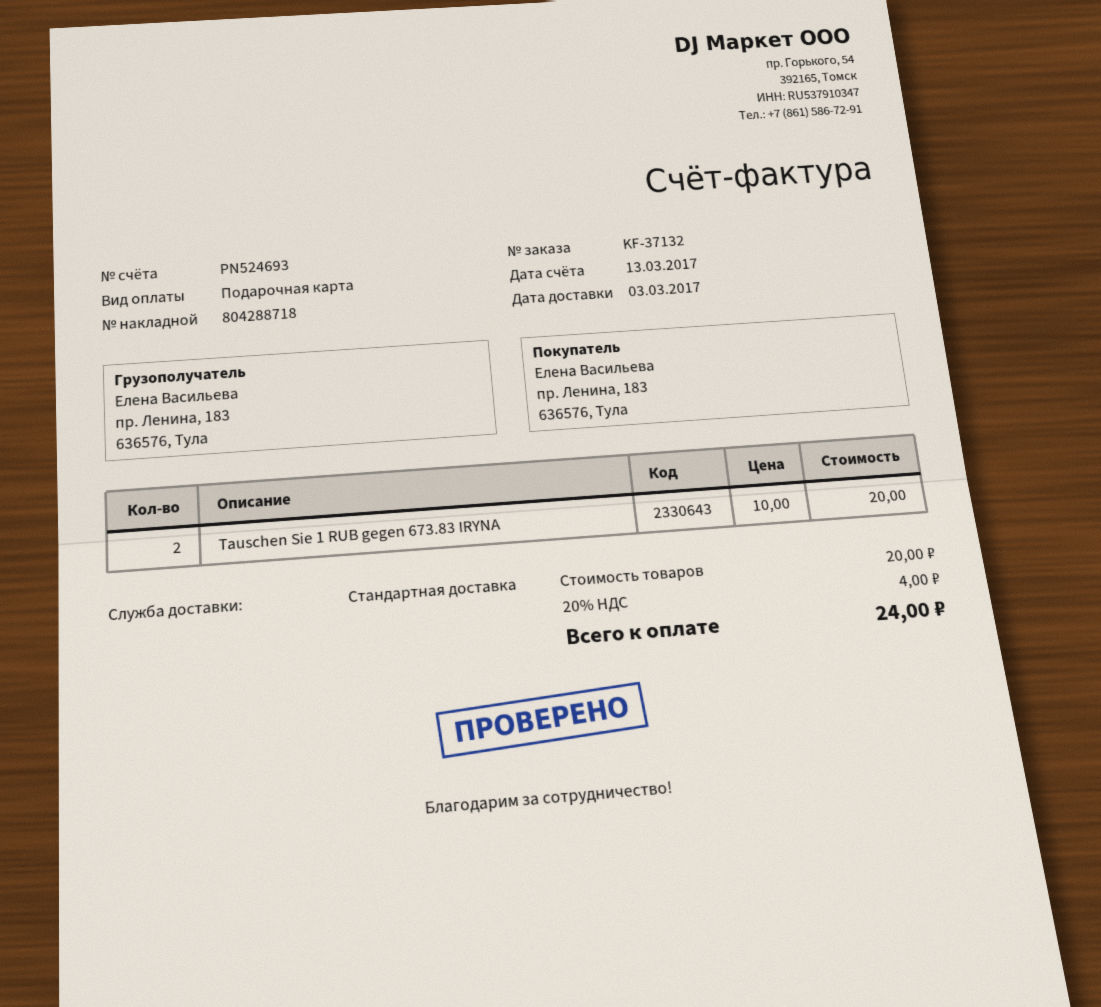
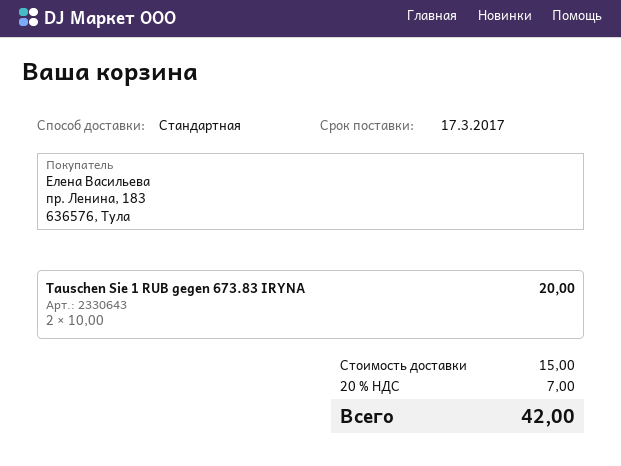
delivery date: 2017-03-03 -> 2017-03-17
shipping: none -> 15.00
tax: 20% = 4.00 -> 20% = 7.00
total: 24.00 -> 42.00

